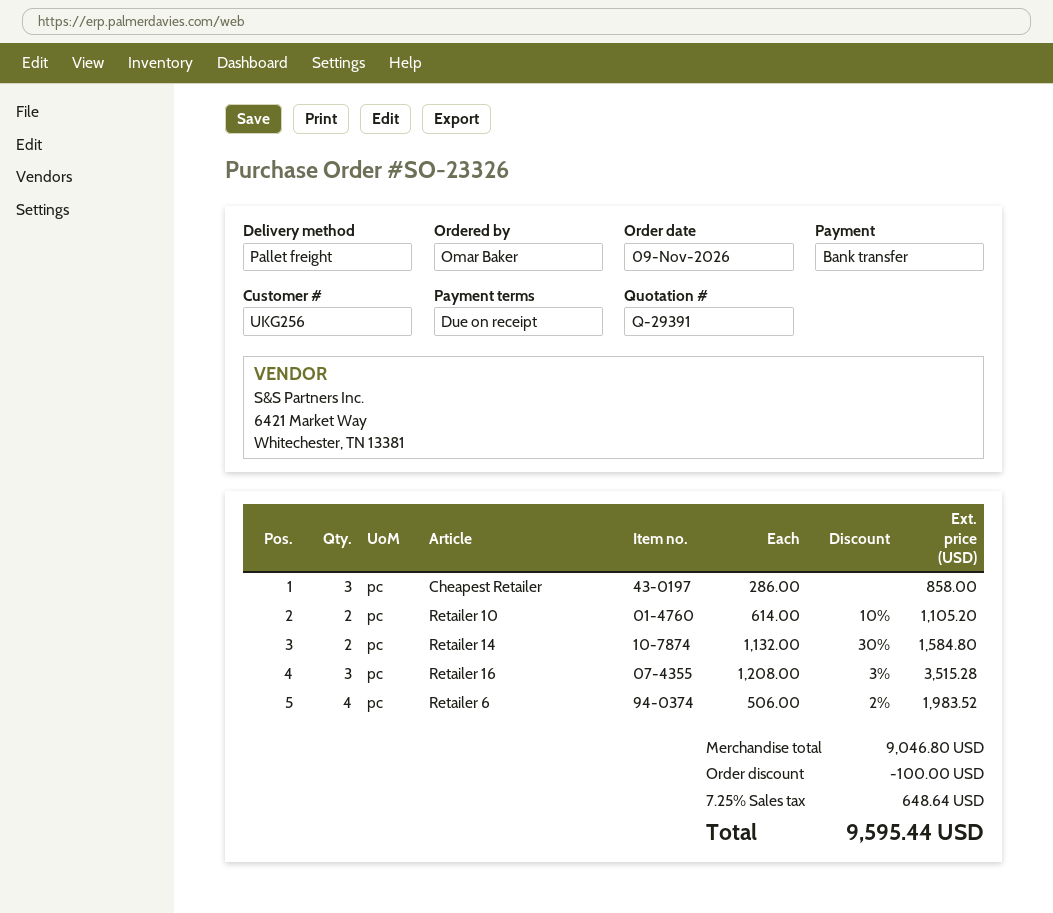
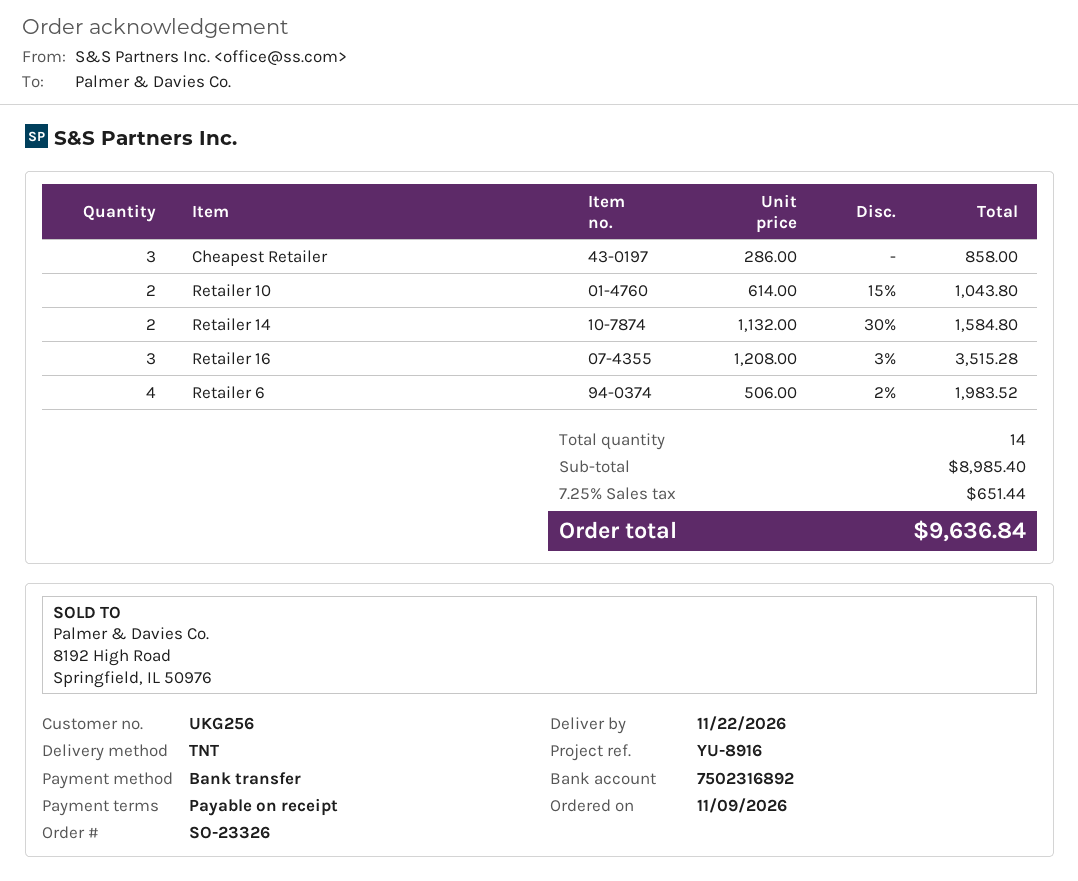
shipping method: pallet freight -> TNT
Retailer 10: 2 x 614.00 - 10% = 1105.20 -> 2 x 614.00 - 15% = 1043.80
subtotal: 9046.80 -> 8985.40
discount: 100.00 -> none
tax: 7.25% = 648.64 -> 7.25% = 651.44
total: 9595.44 -> 9636.84

